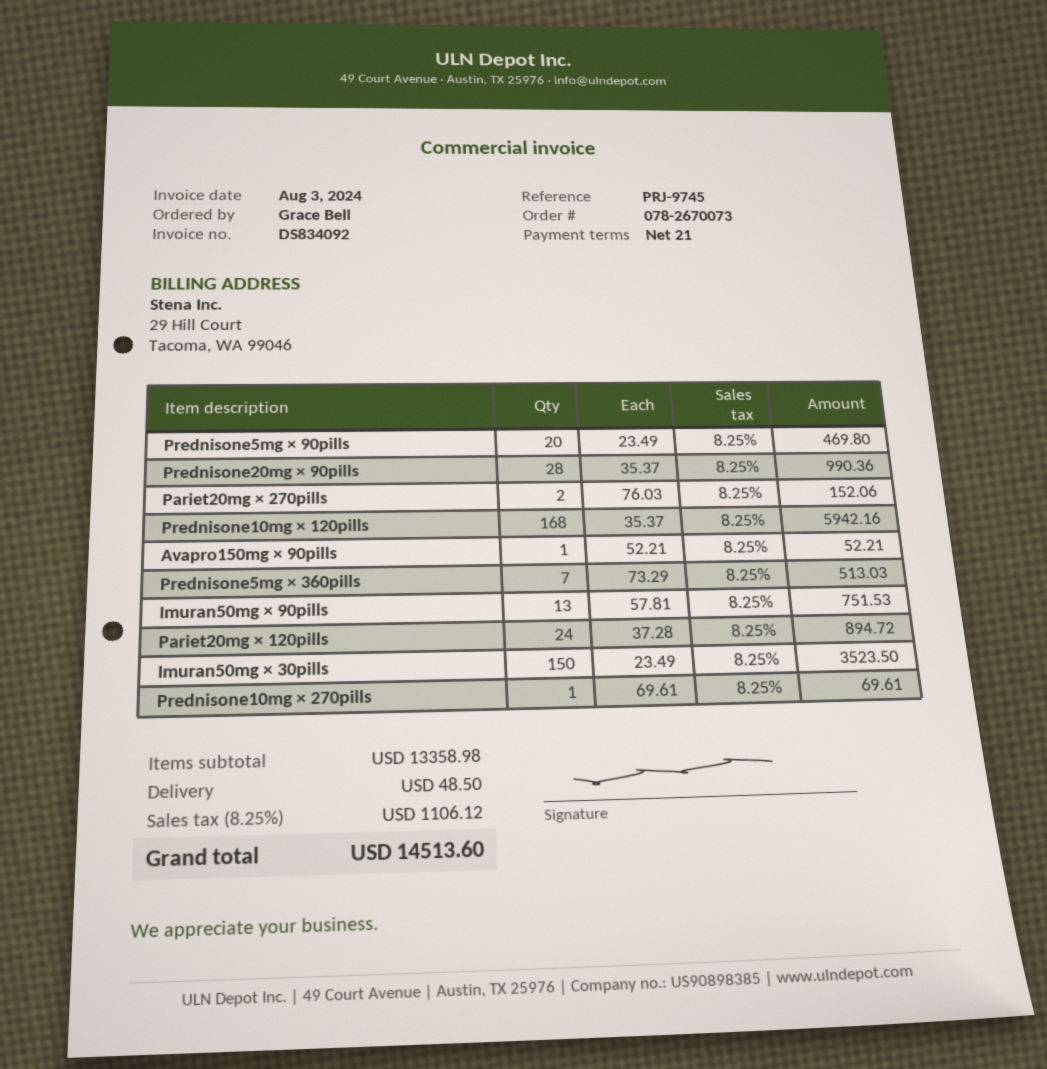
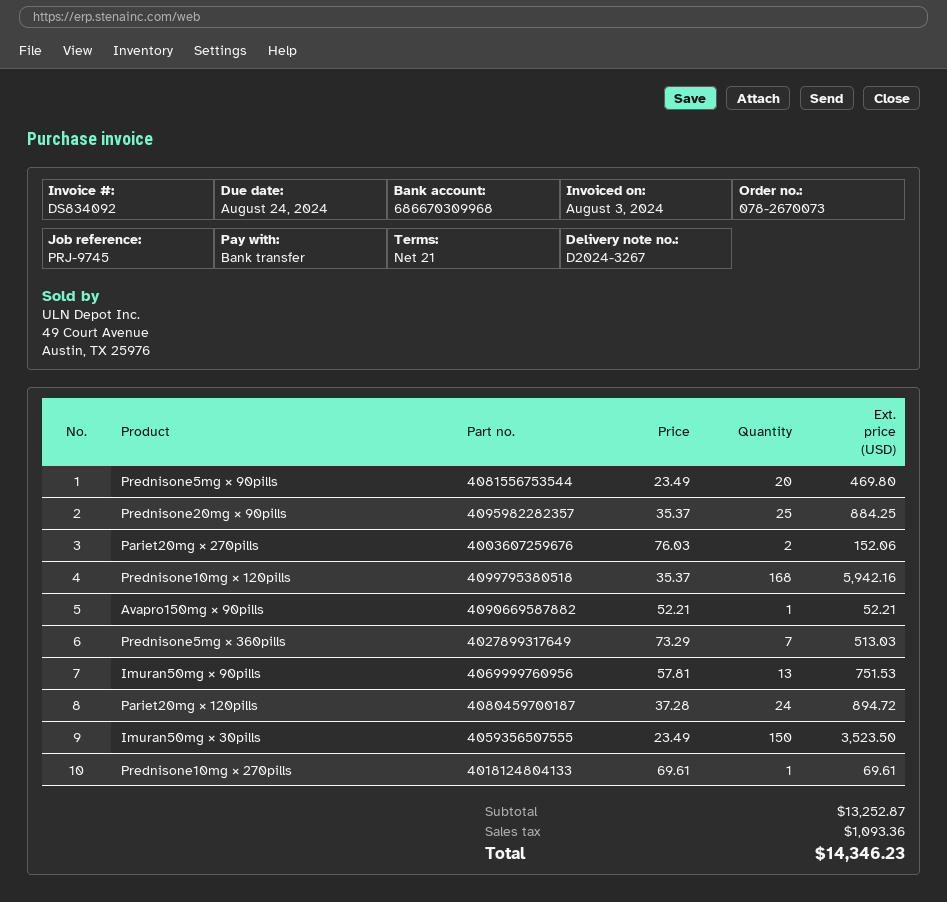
Prednisone20mg × 90pills: 28 x 35.37 = 990.36 -> 25 x 35.37 = 884.25
subtotal: 13358.98 -> 13252.87
shipping: 48.50 -> none
tax: 1106.12 -> 1093.36
total: 14513.60 -> 14346.23

